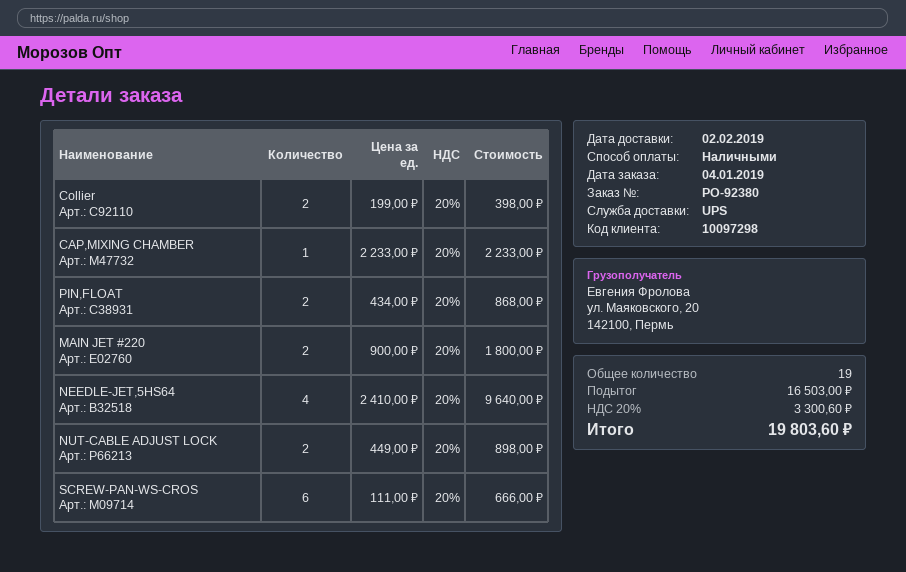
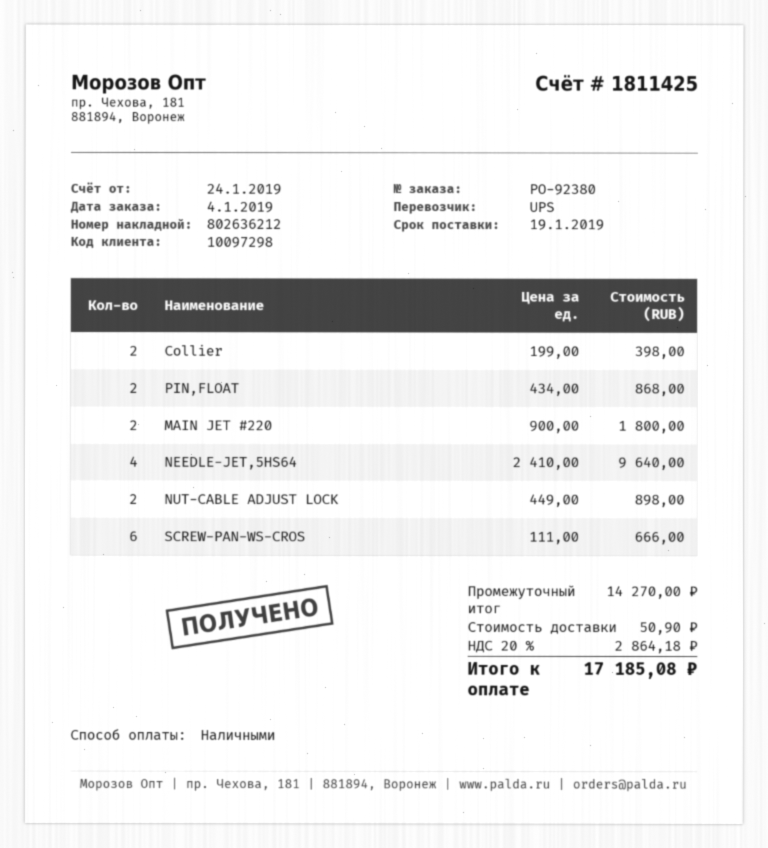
delivery date: 2019-02-02 -> 2019-01-19
CAP,MIXING CHAMBER: 1 x 2233.00 = 2233.00 -> none
subtotal: 16503.00 -> 14270.00
shipping: none -> 50.90
tax: 20% = 3300.60 -> 20% = 2864.18
total: 19803.60 -> 17185.08

